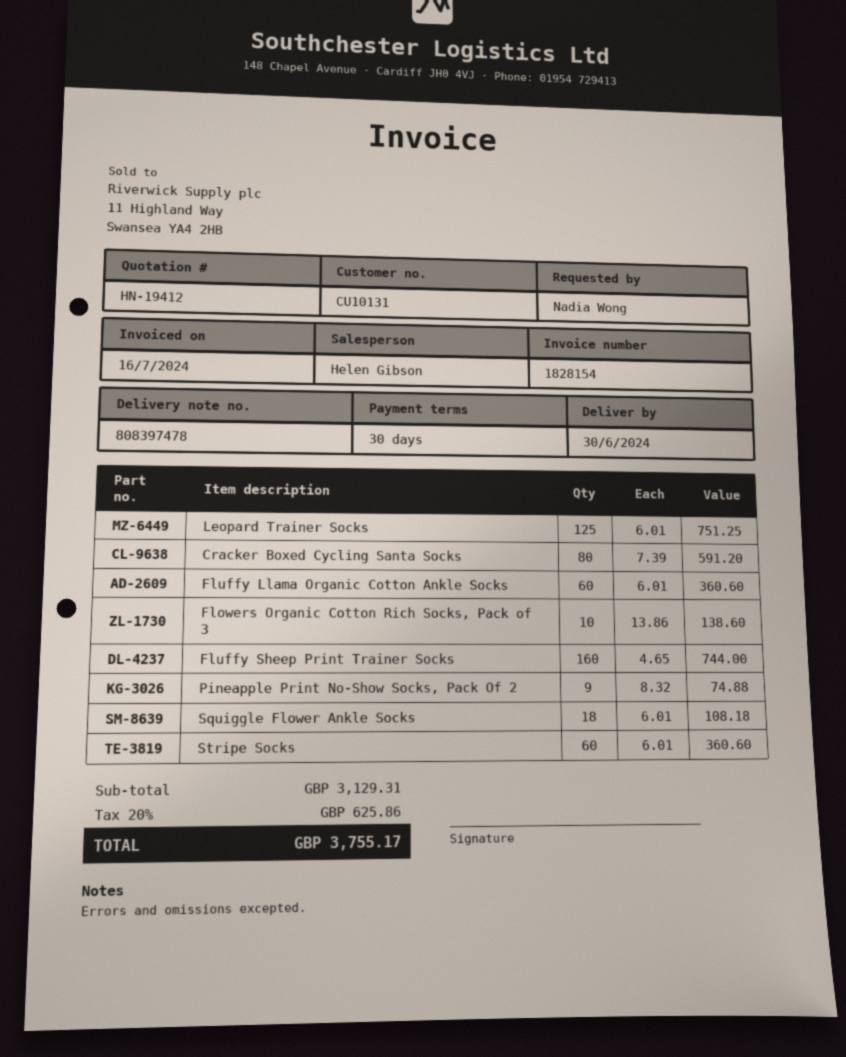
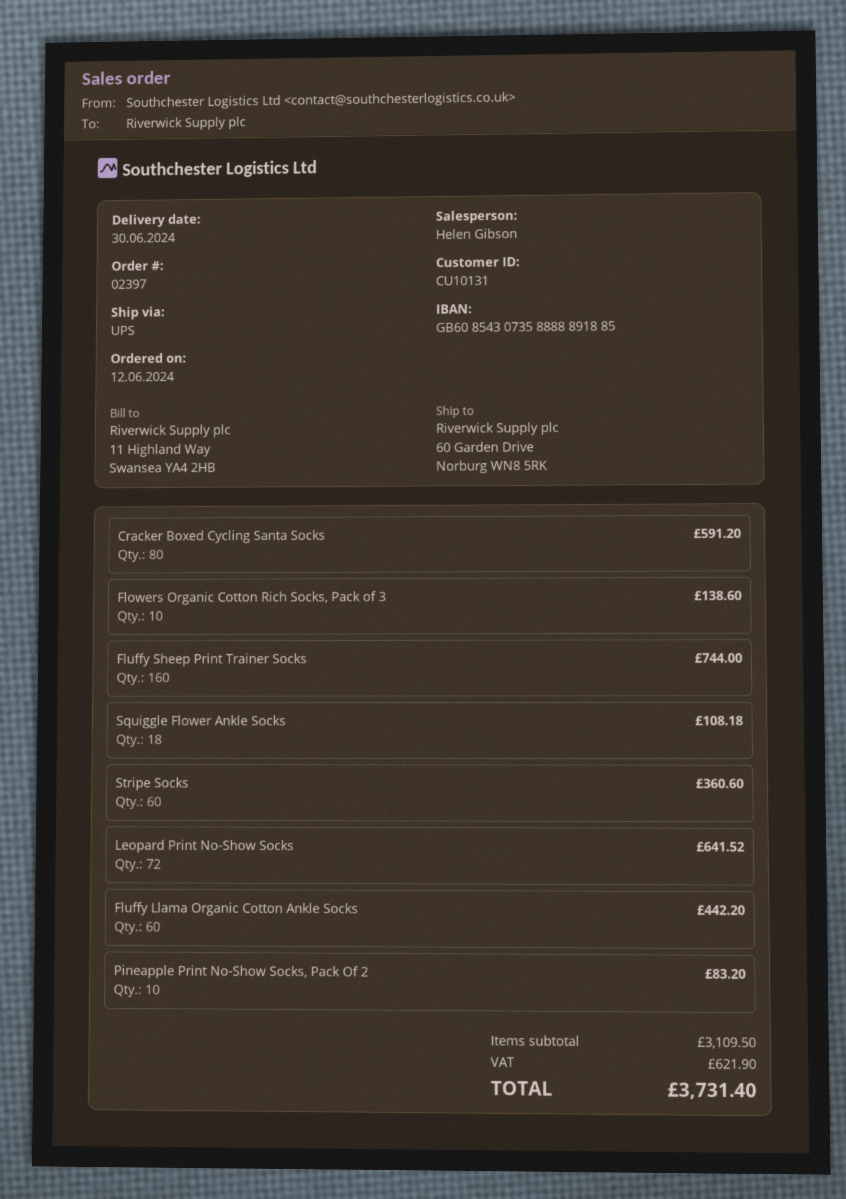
Leopard Trainer Socks: 125 for 751.25 -> none
Fluffy Llama Organic Cotton Ankle Socks: 60 for 360.60 -> 60 for 442.20
Pineapple Print No-Show Socks, Pack Of 2: 9 for 74.88 -> 10 for 83.20
Leopard Print No-Show Socks: none -> 72 for 641.52
subtotal: 3129.31 -> 3109.50
tax: 625.86 -> 621.90
total: 3755.17 -> 3731.40

